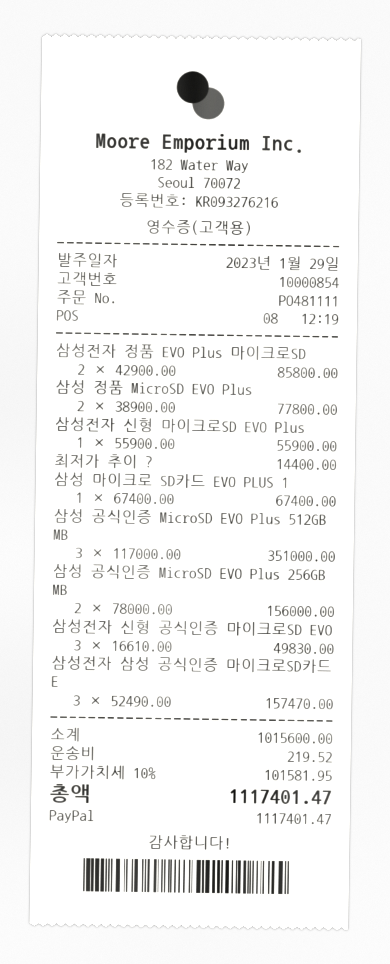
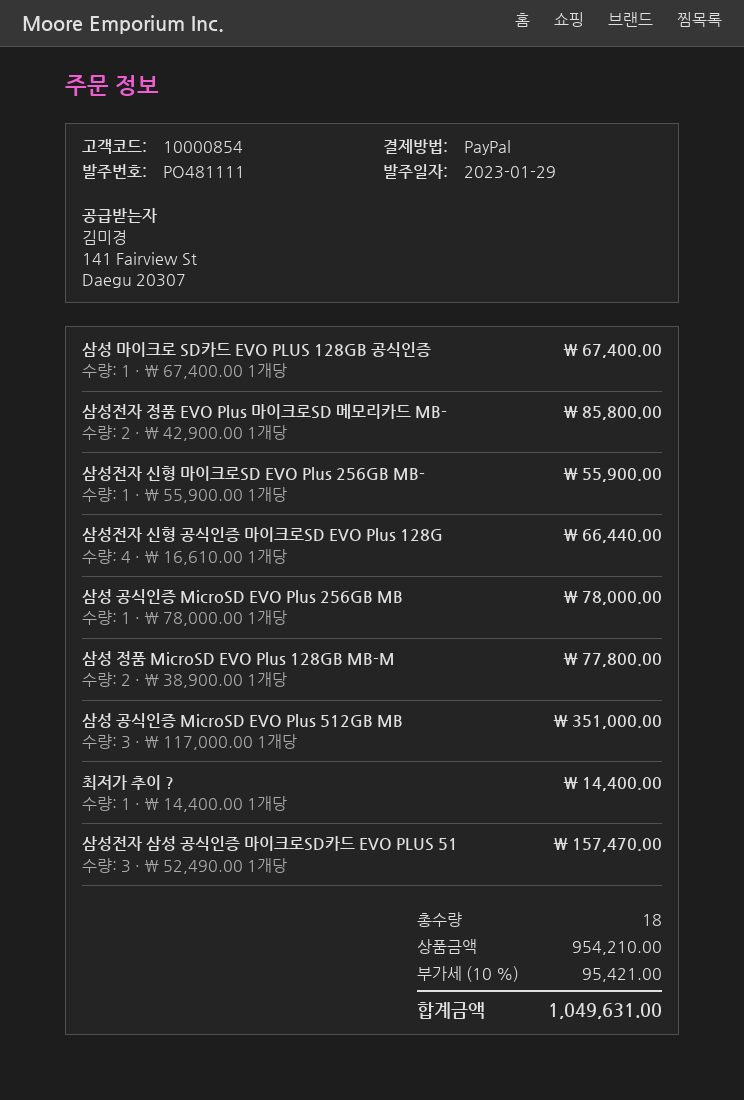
삼성 공식인증 MicroSD EVO Plus 256GB MB: 2 x 78000.00 = 156000.00 -> 1 x 78000.00 = 78000.00
삼성전자 신형 공식인증 마이크로SD EVO: 3 x 16610.00 = 49830.00 -> 4 x 16610.00 = 66440.00
subtotal: 1015600.00 -> 954210.00
shipping: 219.52 -> none
tax: 10% = 101581.95 -> 10% = 95421.00
total: 1117401.47 -> 1049631.00

